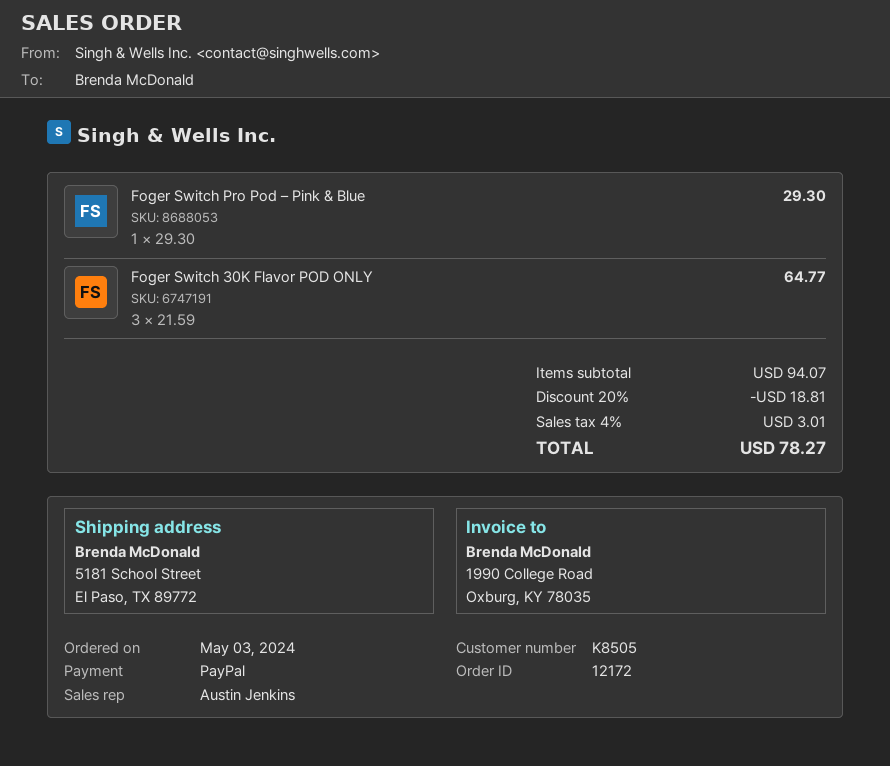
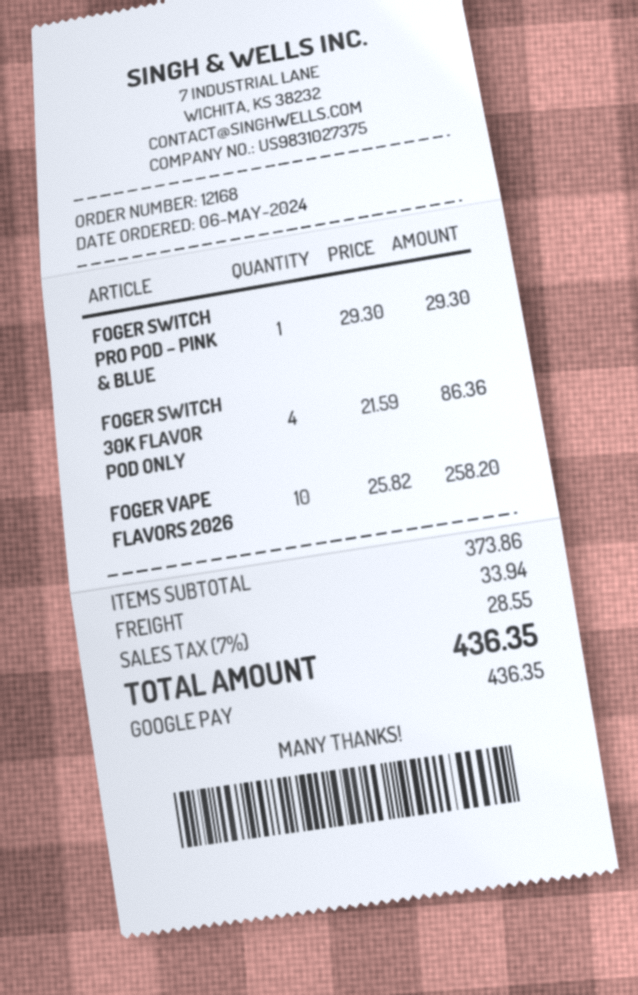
order number: 12172 -> 12168
order date: 2024-05-03 -> 2024-05-06
payment method: PayPal -> Google Pay
Foger Switch 30K Flavor POD ONLY: 3 x 21.59 = 64.77 -> 4 x 21.59 = 86.36
FOGER VAPE FLAVORS 2026: none -> 10 x 25.82 = 258.20
subtotal: 94.07 -> 373.86
discount: 20% = 18.81 -> none
shipping: none -> 33.94
tax: 4% = 3.01 -> 7% = 28.55
total: 78.27 -> 436.35

